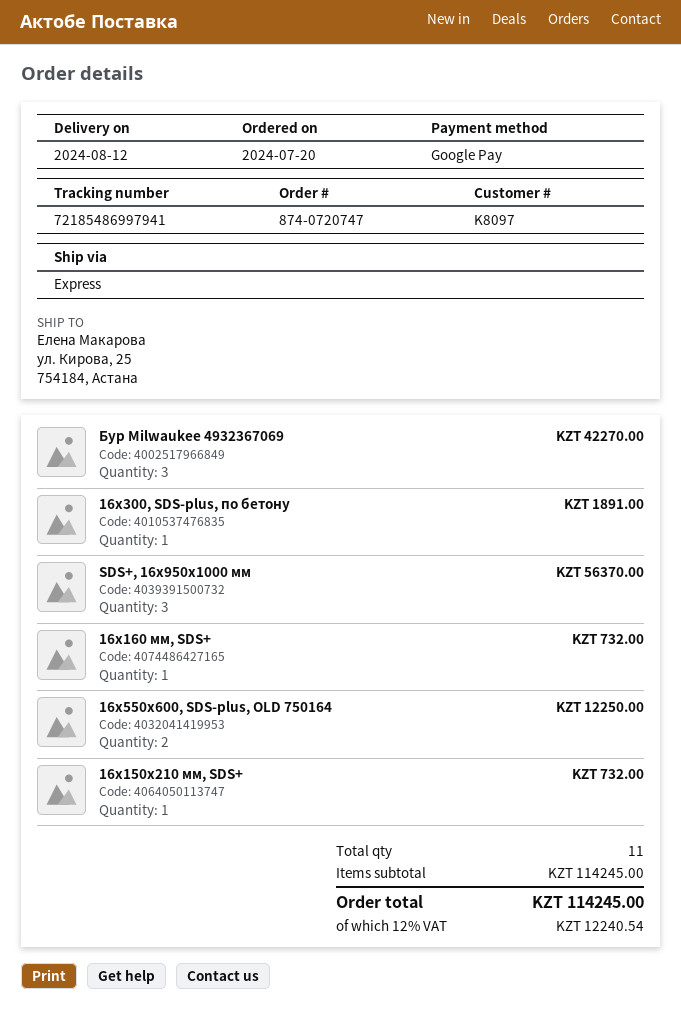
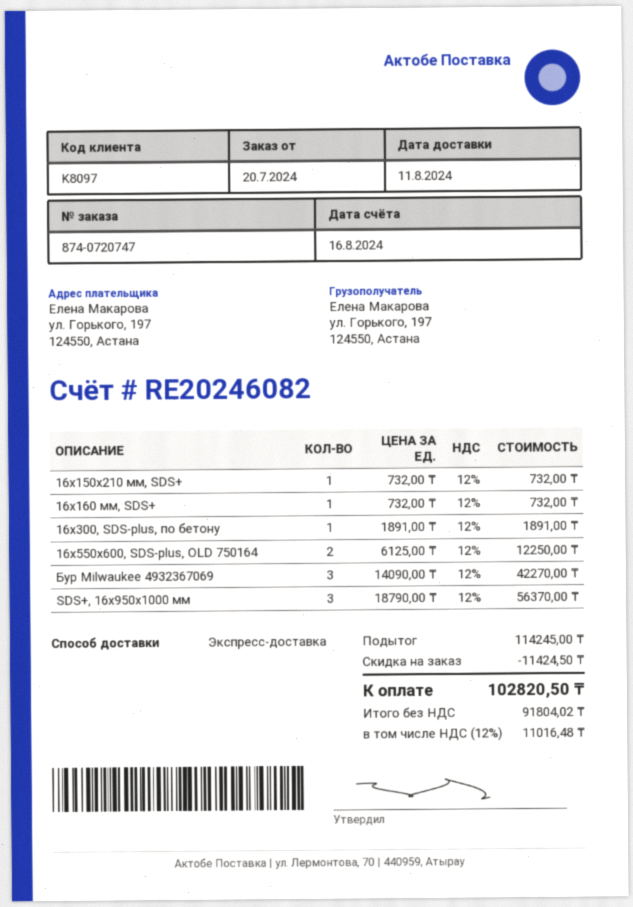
delivery date: 2024-08-12 -> 2024-08-11
ship to: ул. Кирова, 25, 754184, Астана -> ул. Горького, 197, 124550, Астана
discount: none -> 11424.50
tax: 12% = 12240.54 -> 12% = 11016.48
total: 114245.00 -> 102820.50

